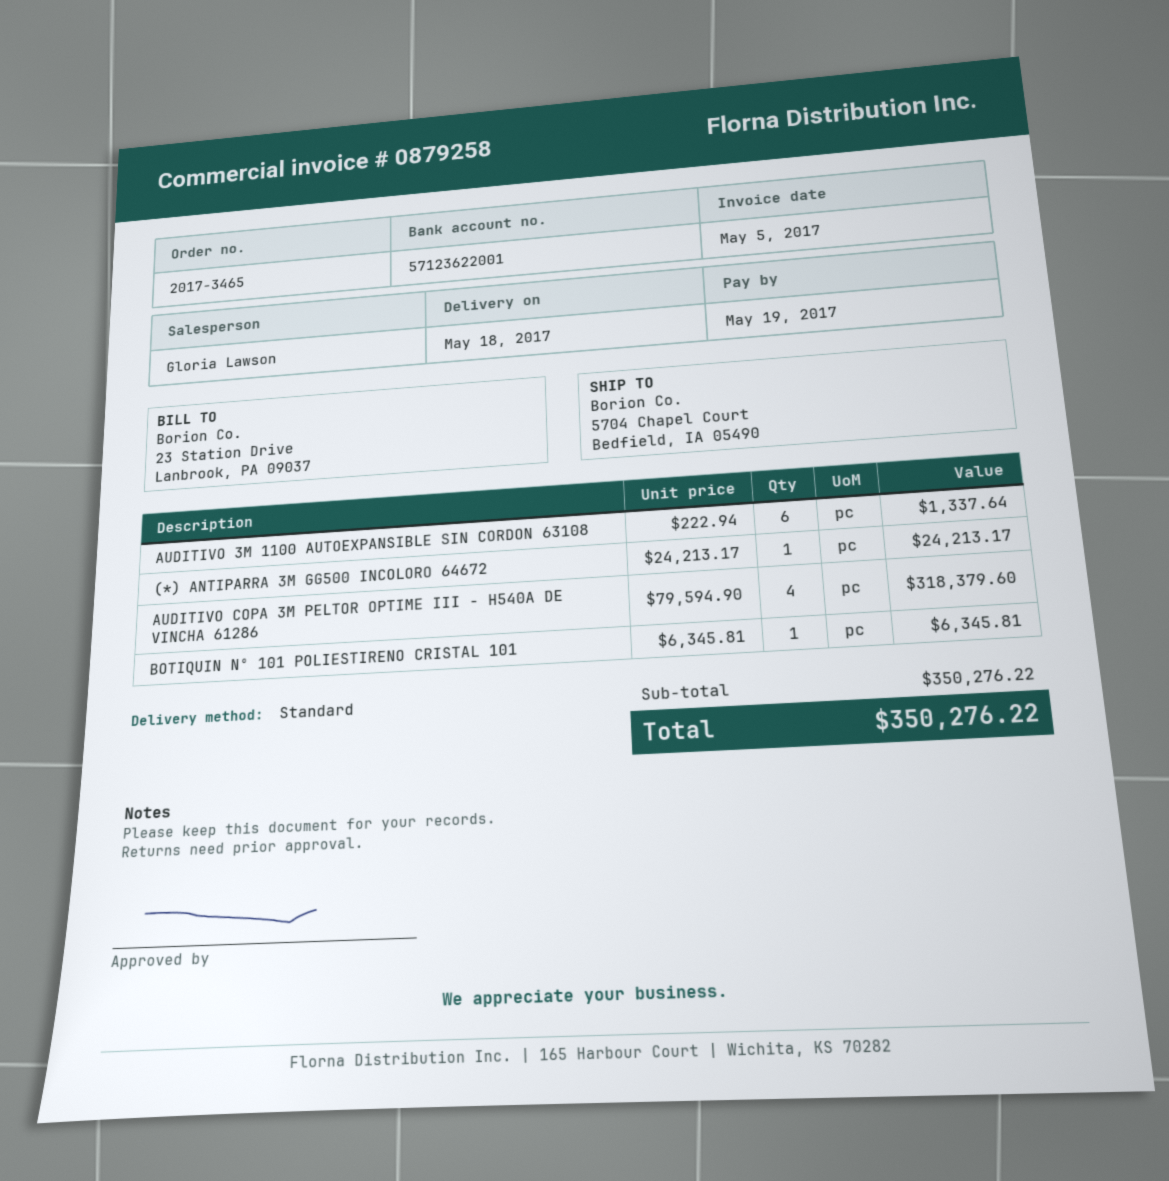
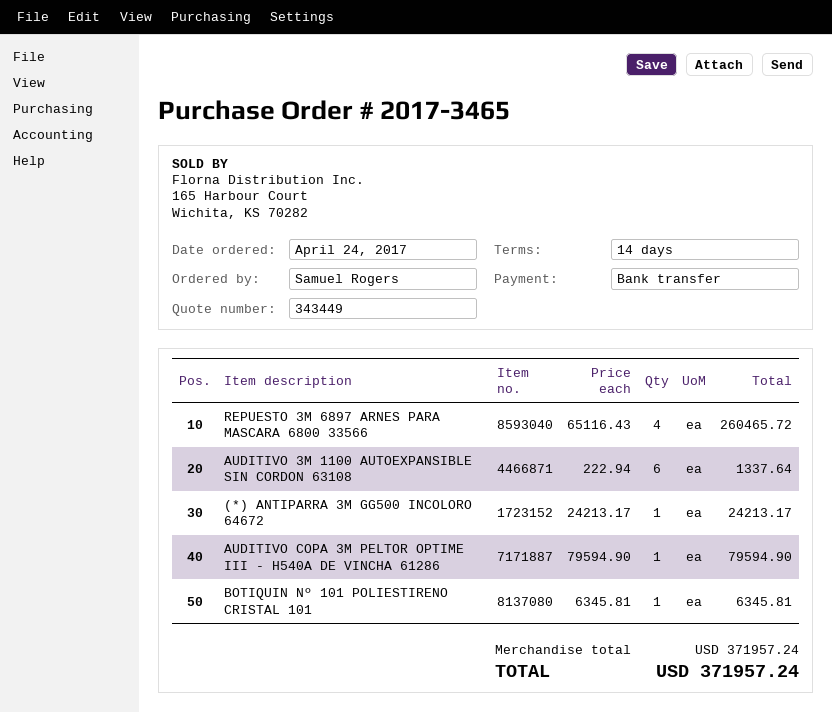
AUDITIVO COPA 3M PELTOR OPTIME III - H540A DE VINCHA 61286: 4 x 79594.90 = 318379.60 -> 1 x 79594.90 = 79594.90
REPUESTO 3M 6897 ARNES PARA MASCARA 6800 33566: none -> 4 x 65116.43 = 260465.72
subtotal: 350276.22 -> 371957.24
total: 350276.22 -> 371957.24

